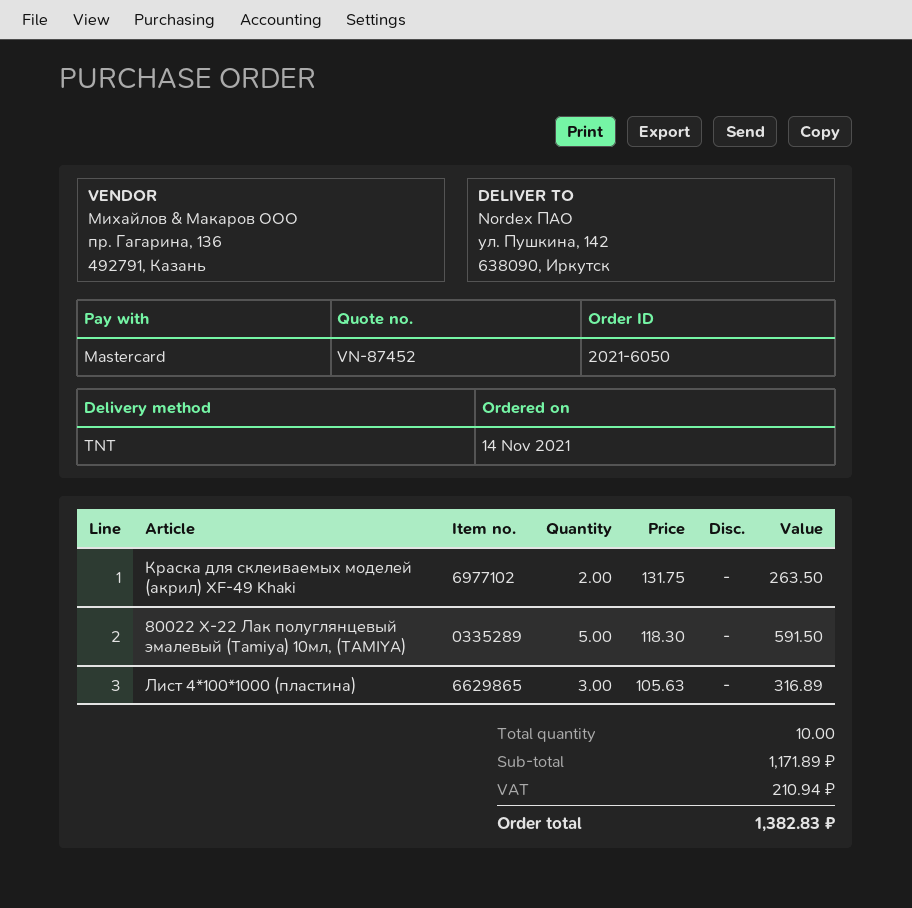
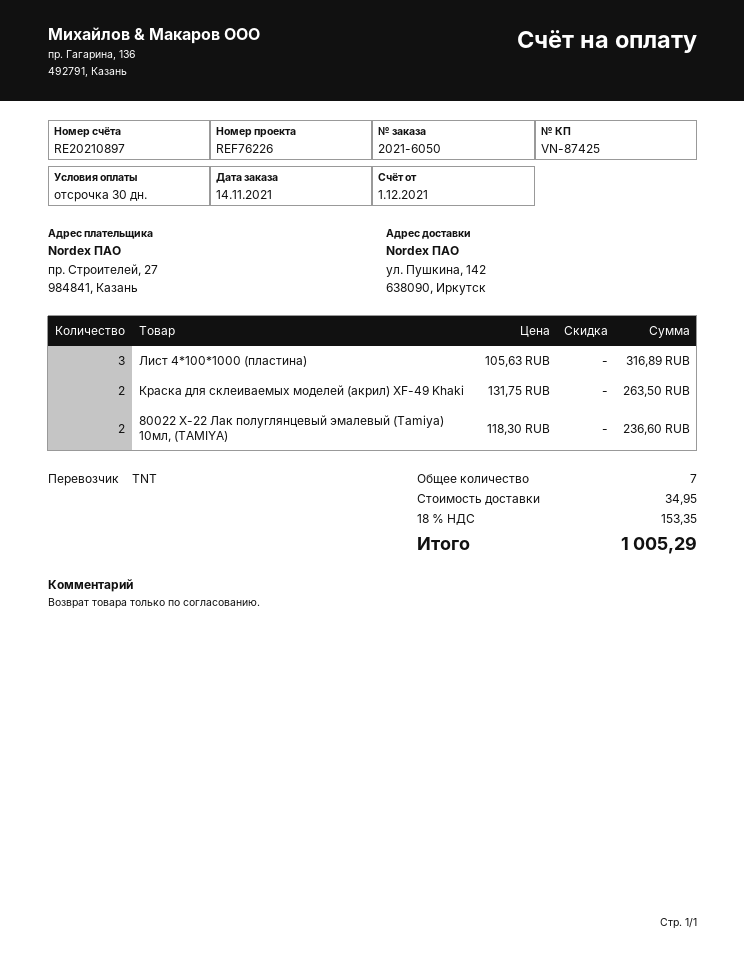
quote number: VN-87452 -> VN-87425
80022 X-22 Лак полуглянцевый эмалевый (Tamiya) 10мл, (TAMIYA): 5 x 118.30 = 591.50 -> 2 x 118.30 = 236.60
total quantity: 10 -> 7
shipping: none -> 34.95
tax: 210.94 -> 153.35
total: 1382.83 -> 1005.29

